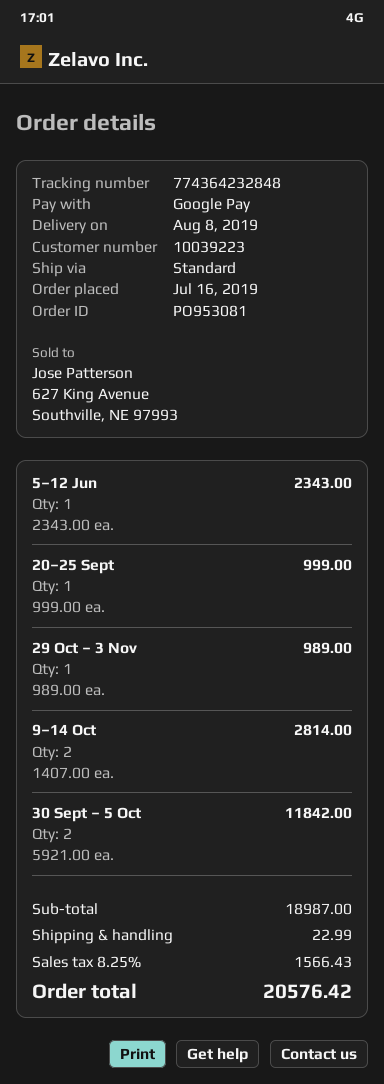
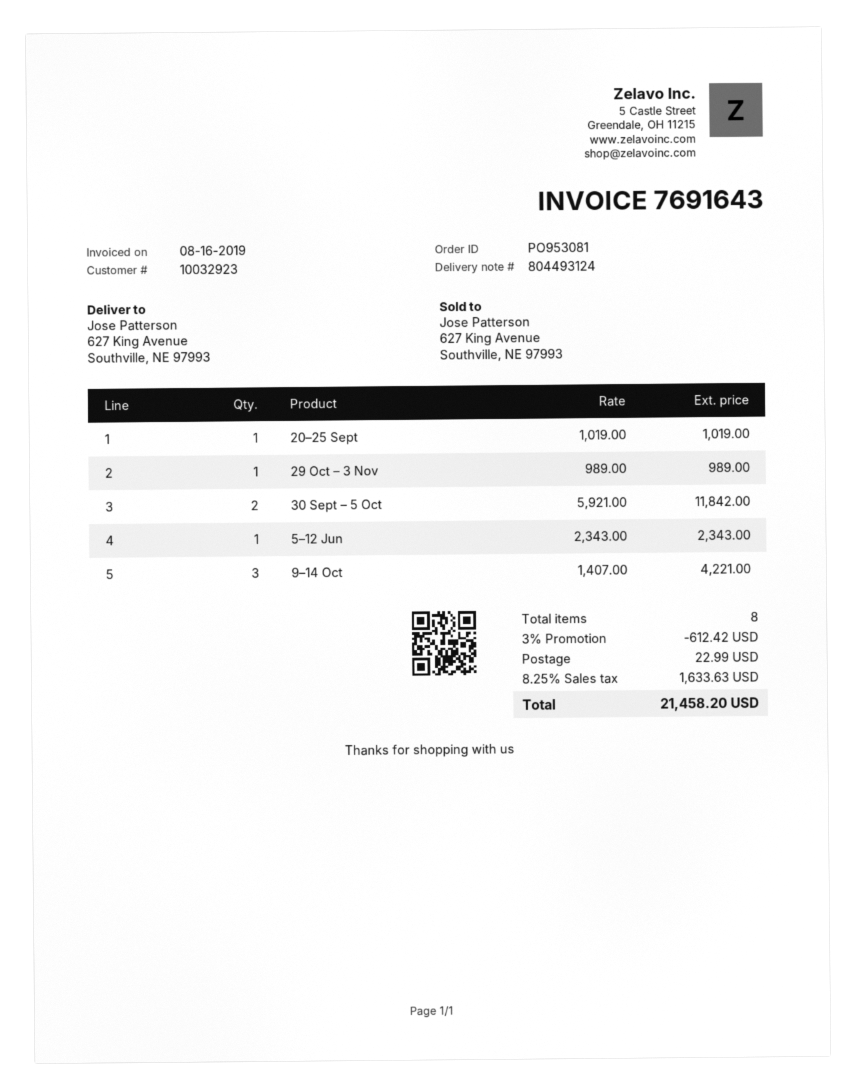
customer number: 10039223 -> 10032923
20–25 Sept: 1 x 999.00 = 999.00 -> 1 x 1019.00 = 1019.00
9–14 Oct: 2 x 1407.00 = 2814.00 -> 3 x 1407.00 = 4221.00
discount: none -> 3% = 612.42
tax: 8.25% = 1566.43 -> 8.25% = 1633.63
total: 20576.42 -> 21458.20

